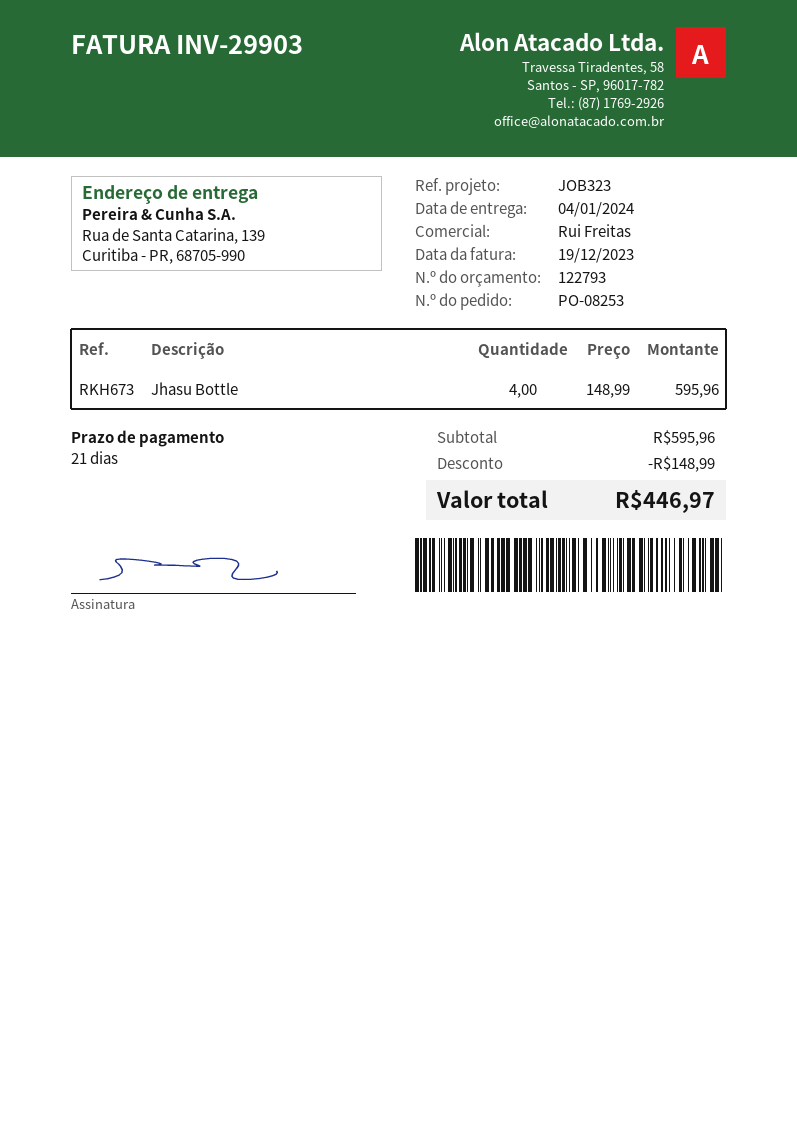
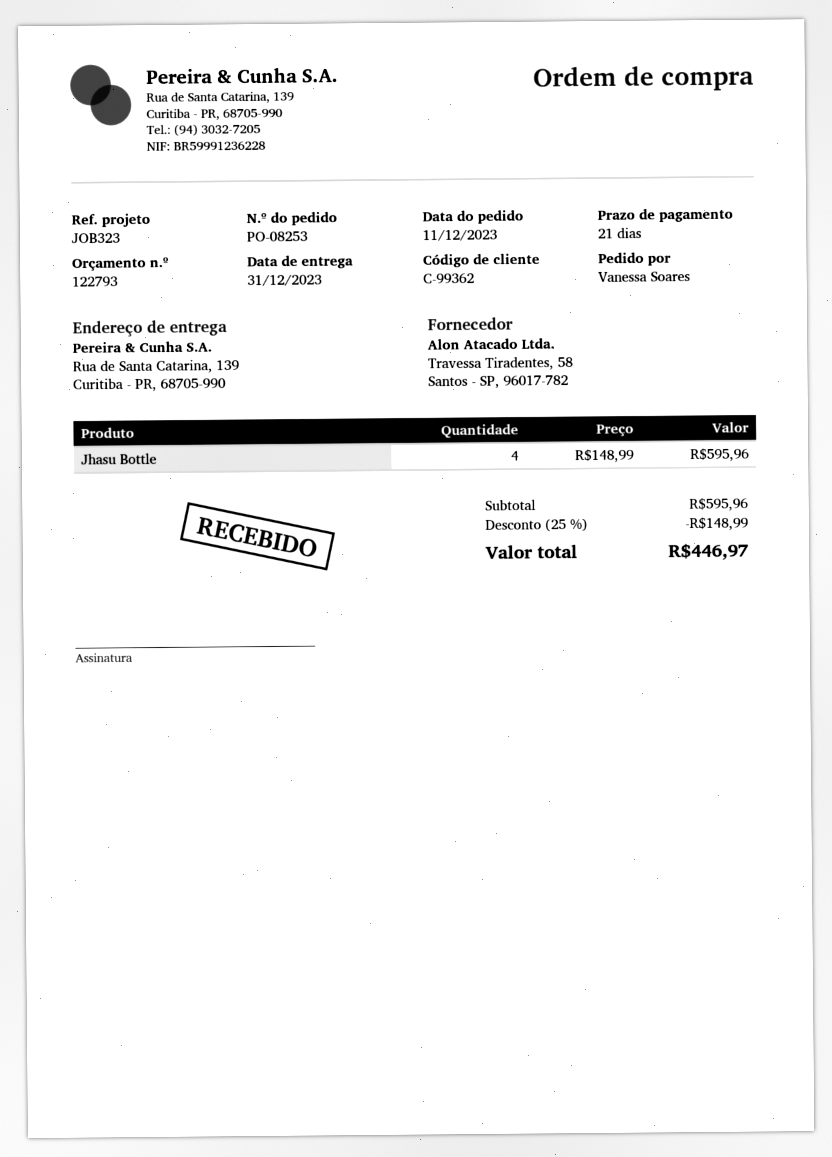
delivery date: 2024-01-04 -> 2023-12-31

